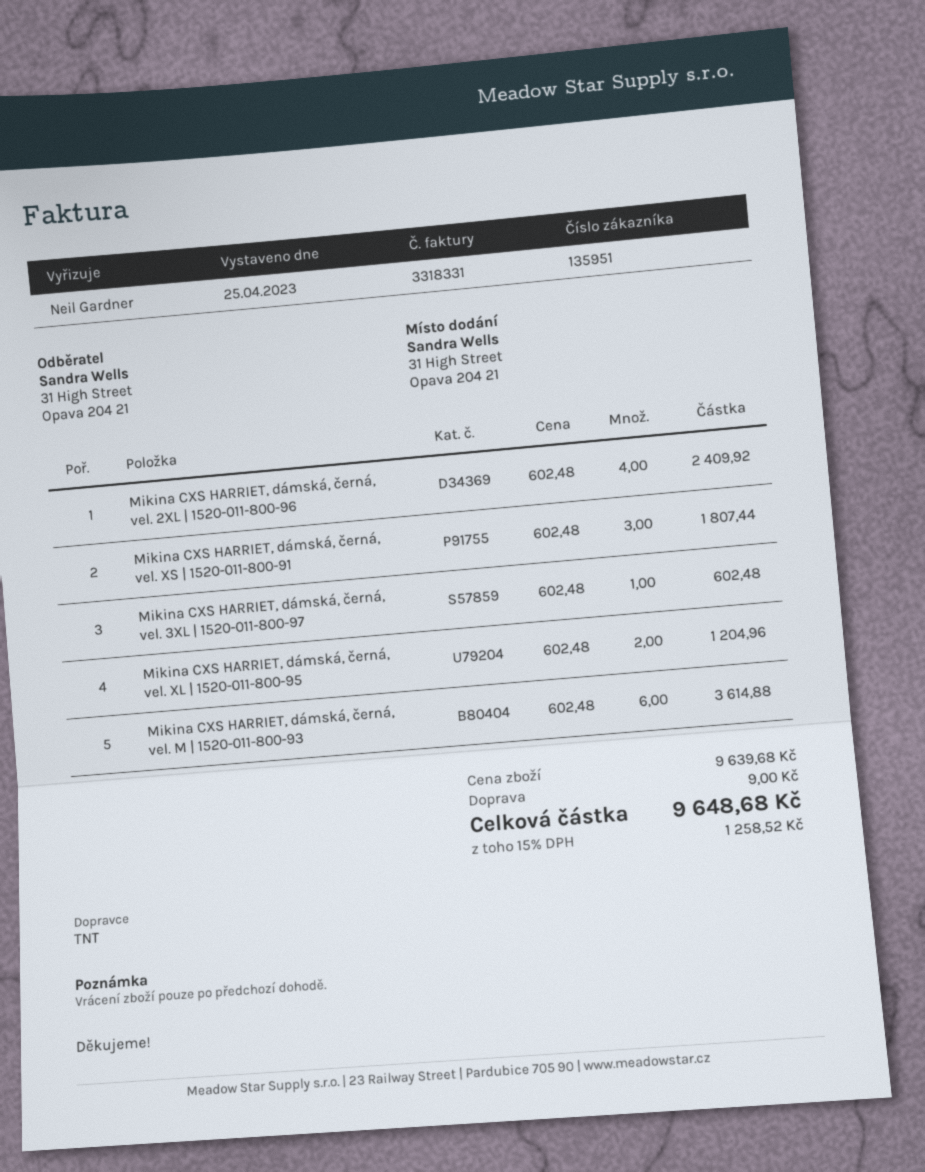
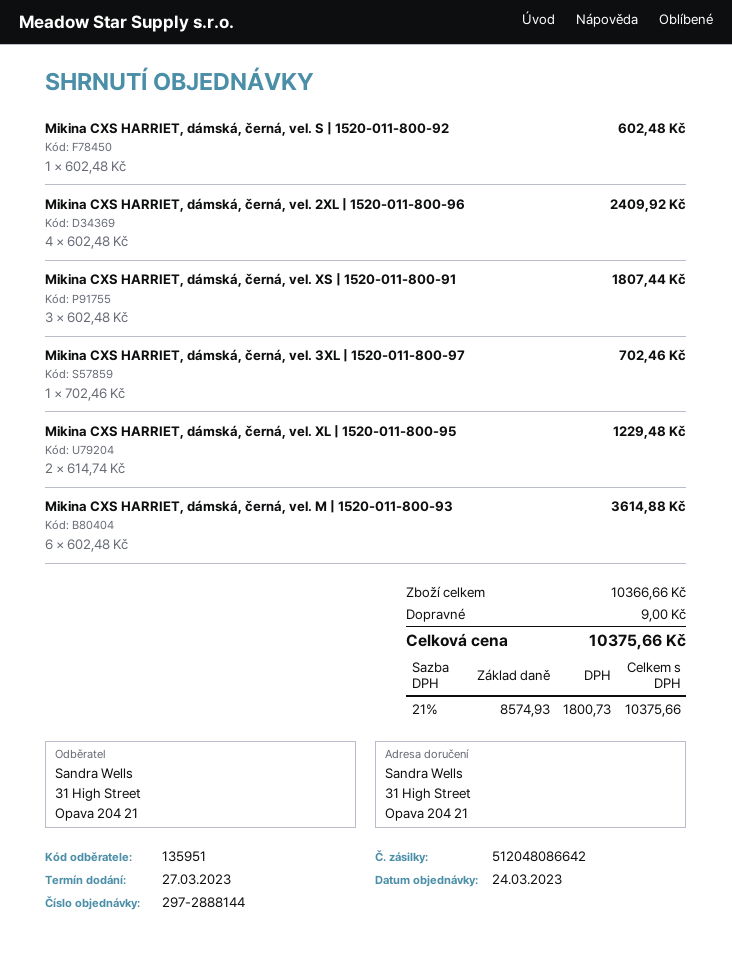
Mikina CXS HARRIET, dámská, černá, vel. 3XL | 1520-011-800-97: 1 x 602.48 = 602.48 -> 1 x 702.46 = 702.46
Mikina CXS HARRIET, dámská, černá, vel. XL | 1520-011-800-95: 2 x 602.48 = 1204.96 -> 2 x 614.74 = 1229.48
Mikina CXS HARRIET, dámská, černá, vel. S | 1520-011-800-92: none -> 1 x 602.48 = 602.48
subtotal: 9639.68 -> 10366.66
tax: 15% = 1258.52 -> 21% = 1800.73
total: 9648.68 -> 10375.66

